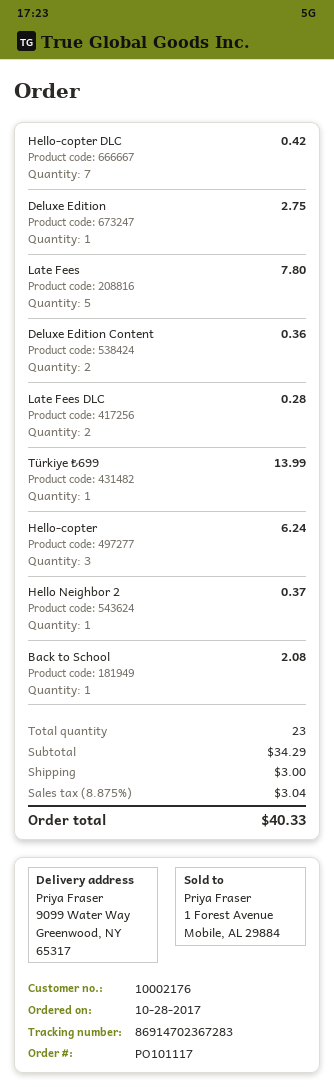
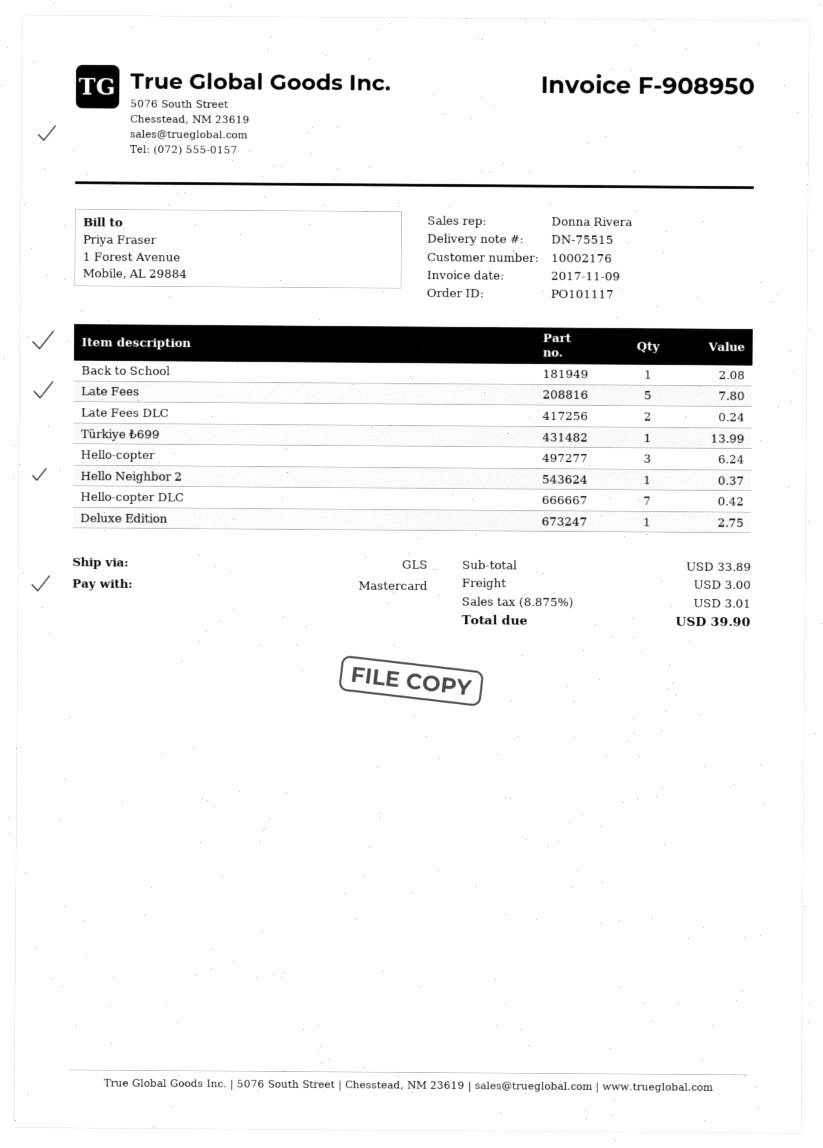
Deluxe Edition Content: 2 for 0.36 -> none
Late Fees DLC: 2 for 0.28 -> 2 for 0.24
subtotal: 34.29 -> 33.89
tax: 8.875% = 3.04 -> 8.875% = 3.01
total: 40.33 -> 39.90

